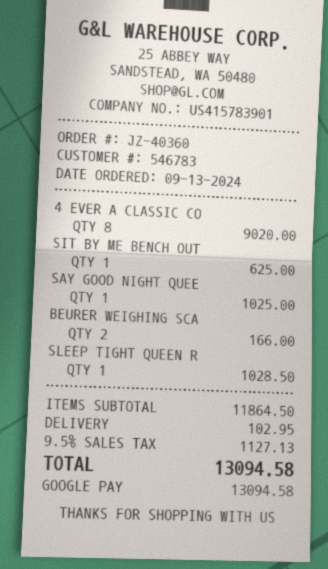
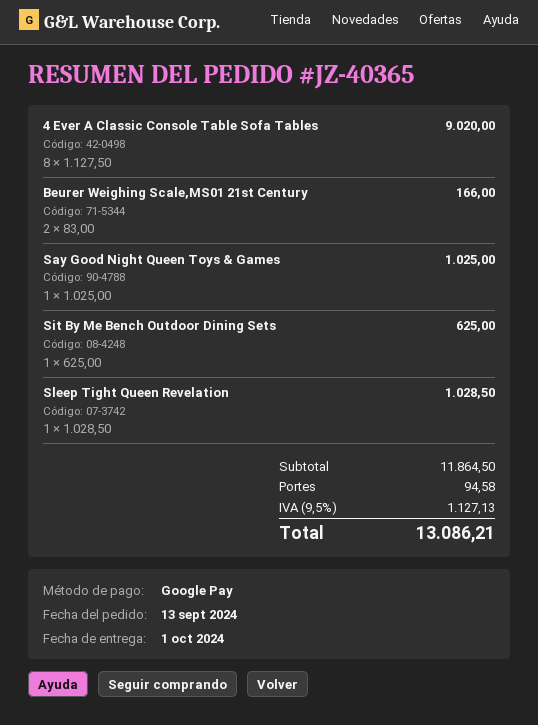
order number: JZ-40360 -> JZ-40365
shipping: 102.95 -> 94.58
total: 13094.58 -> 13086.21

